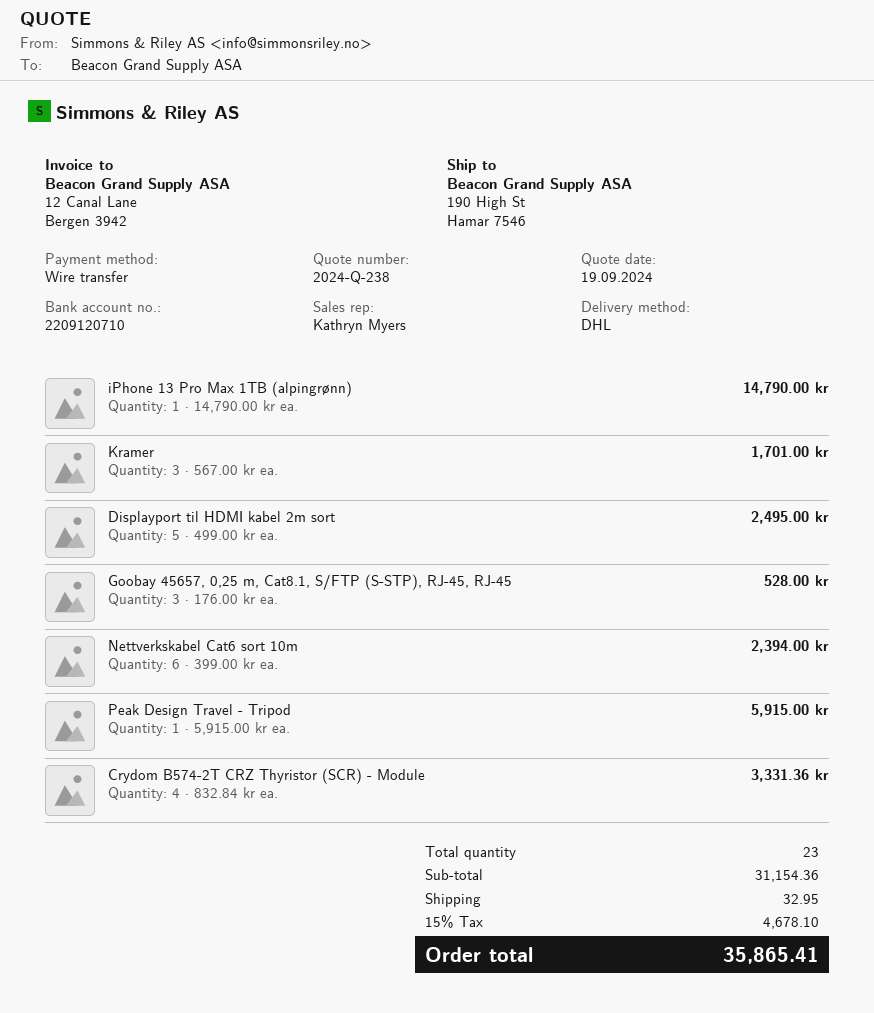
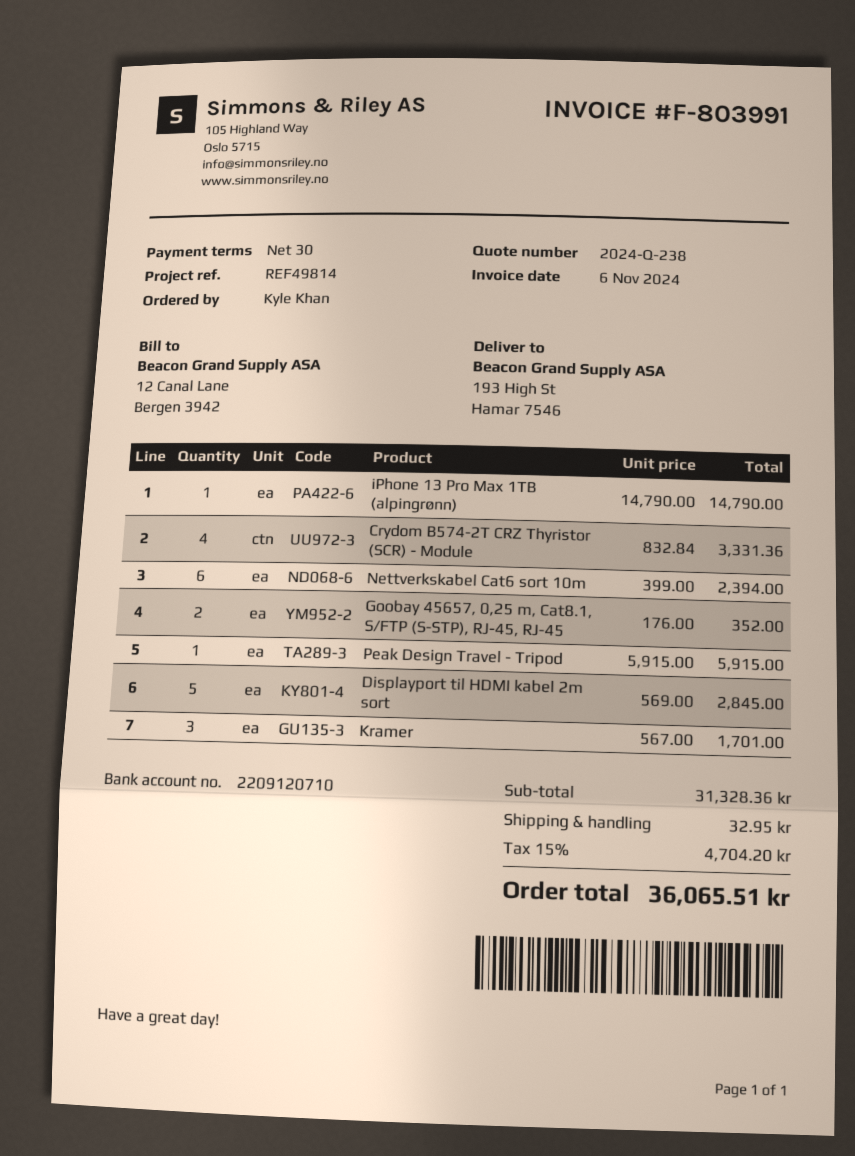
ship to: 190 High St, Hamar 7546 -> 193 High St, Hamar 7546
Displayport til HDMI kabel 2m sort: 5 x 499.00 = 2495.00 -> 5 x 569.00 = 2845.00
Goobay 45657, 0,25 m, Cat8.1, S/FTP (S-STP), RJ-45, RJ-45: 3 x 176.00 = 528.00 -> 2 x 176.00 = 352.00
subtotal: 31154.36 -> 31328.36
tax: 15% = 4678.10 -> 15% = 4704.20
total: 35865.41 -> 36065.51

